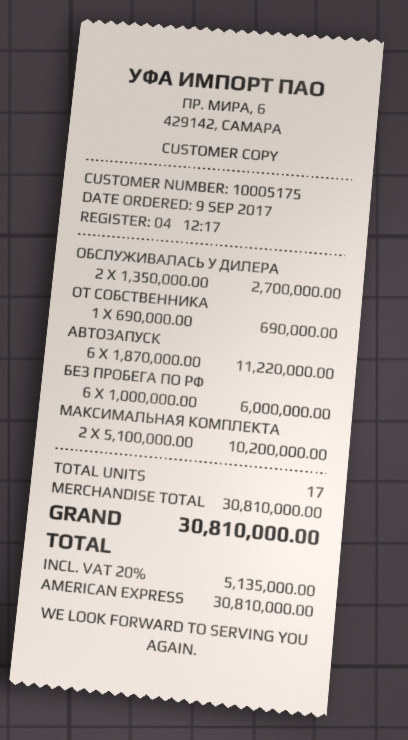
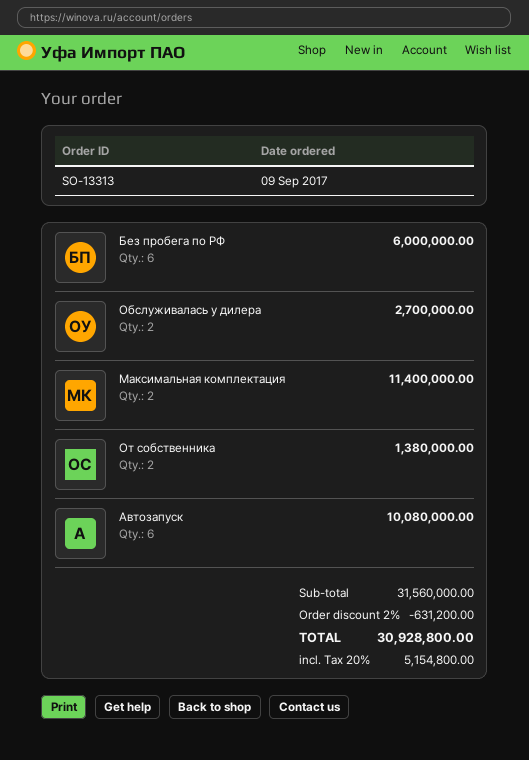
ОТ СОБСТВЕННИКА: 1 for 690000.00 -> 2 for 1380000.00
АВТОЗАПУСК: 6 for 11220000.00 -> 6 for 10080000.00
МАКСИМАЛЬНАЯ КОМПЛЕКТА: 2 for 10200000.00 -> 2 for 11400000.00
subtotal: 30810000.00 -> 31560000.00
discount: none -> 2% = 631200.00
tax: 20% = 5135000.00 -> 20% = 5154800.00
total: 30810000.00 -> 30928800.00

